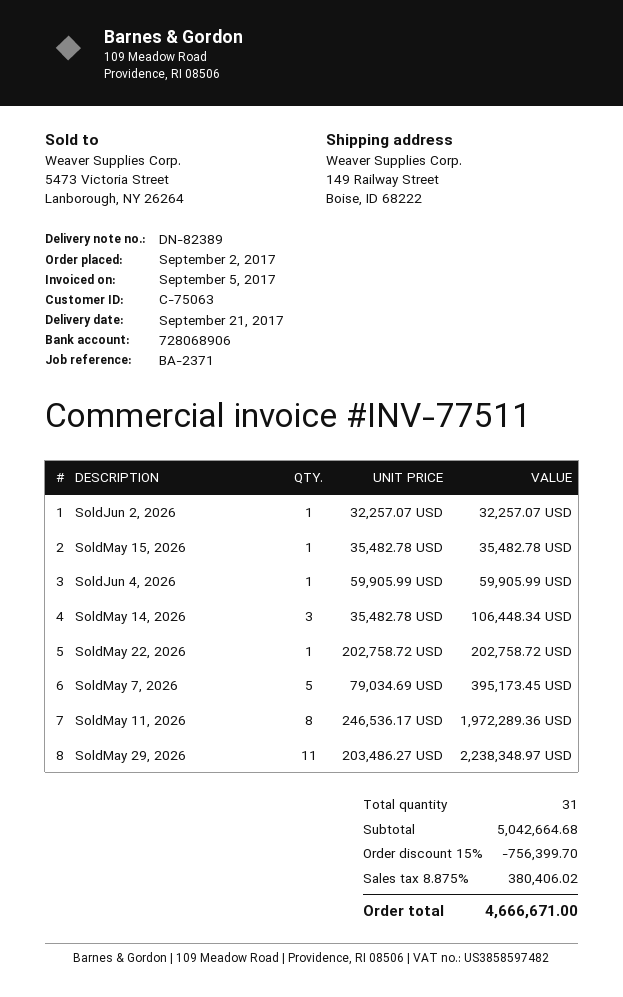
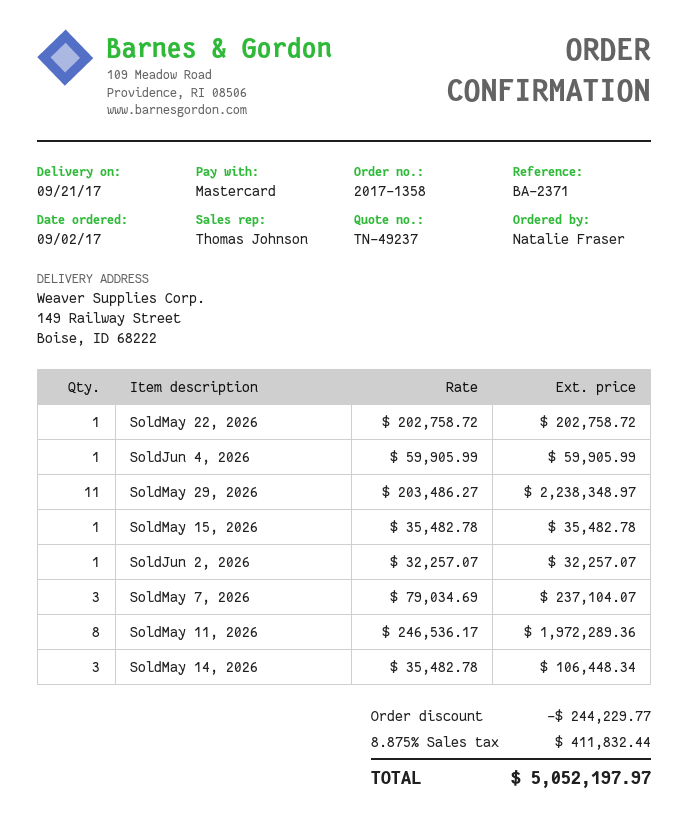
SoldMay 7, 2026: 5 x 79034.69 = 395173.45 -> 3 x 79034.69 = 237104.07
discount: 756399.70 -> 244229.77
tax: 8.875% = 380406.02 -> 8.875% = 411832.44
total: 4666671.00 -> 5052197.97

